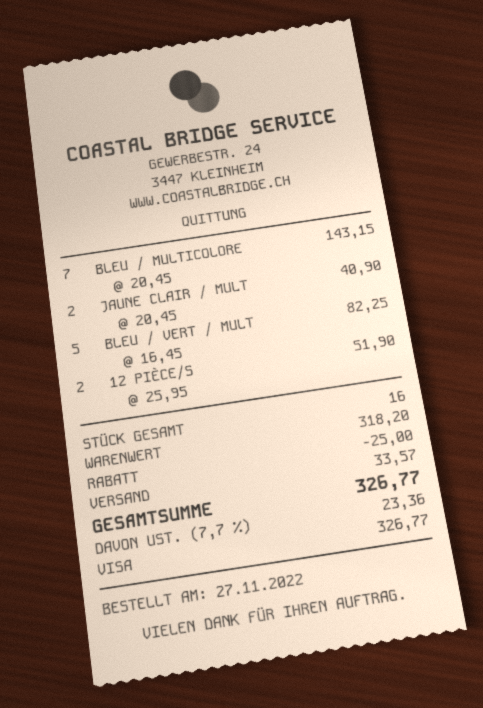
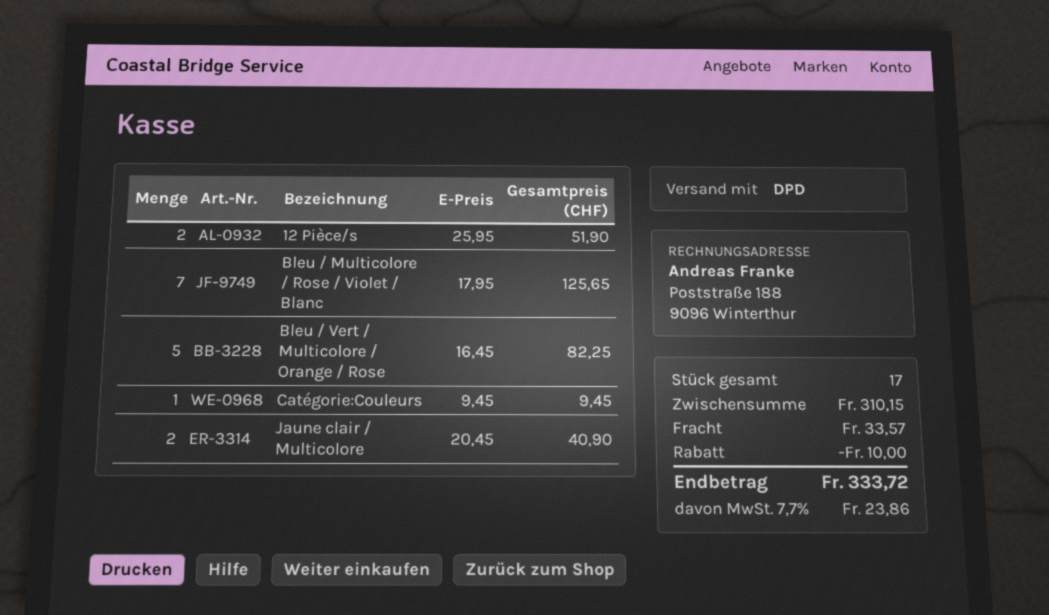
BLEU / MULTICOLORE: 7 x 20.45 = 143.15 -> 7 x 17.95 = 125.65
Catégorie:Couleurs: none -> 1 x 9.45 = 9.45
total quantity: 16 -> 17
subtotal: 318.20 -> 310.15
discount: 25.00 -> 10.00
tax: 7.7% = 23.36 -> 7.7% = 23.86
total: 326.77 -> 333.72

